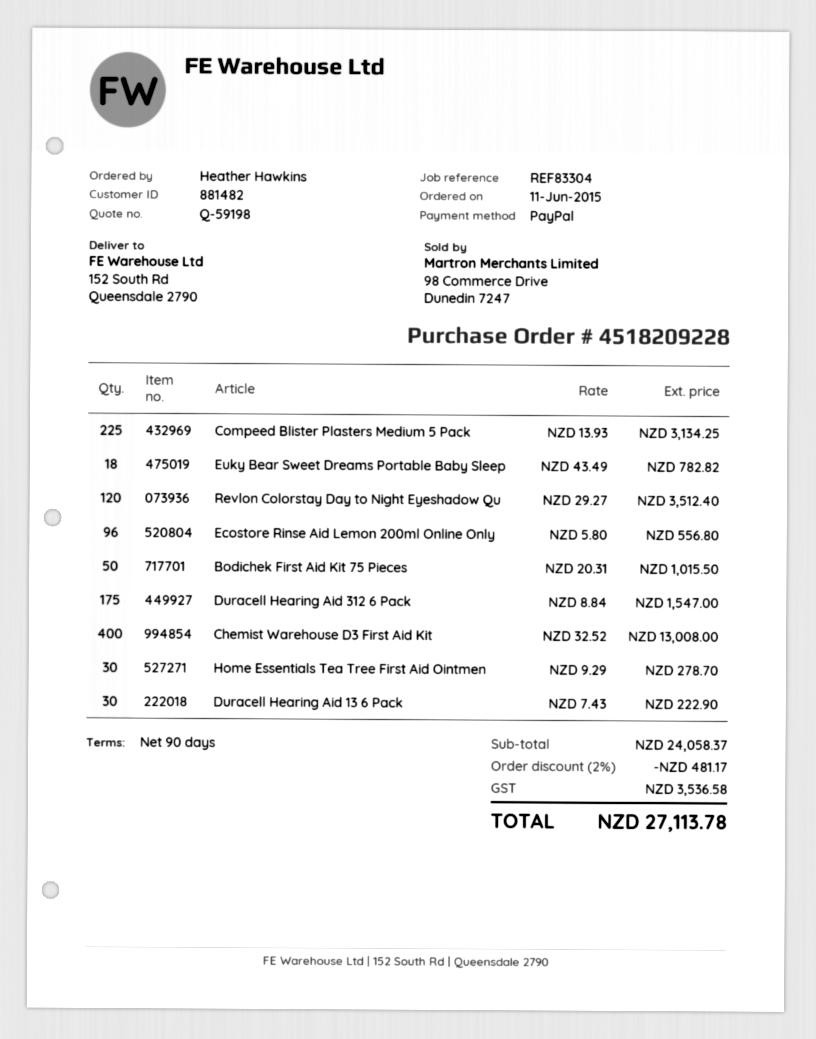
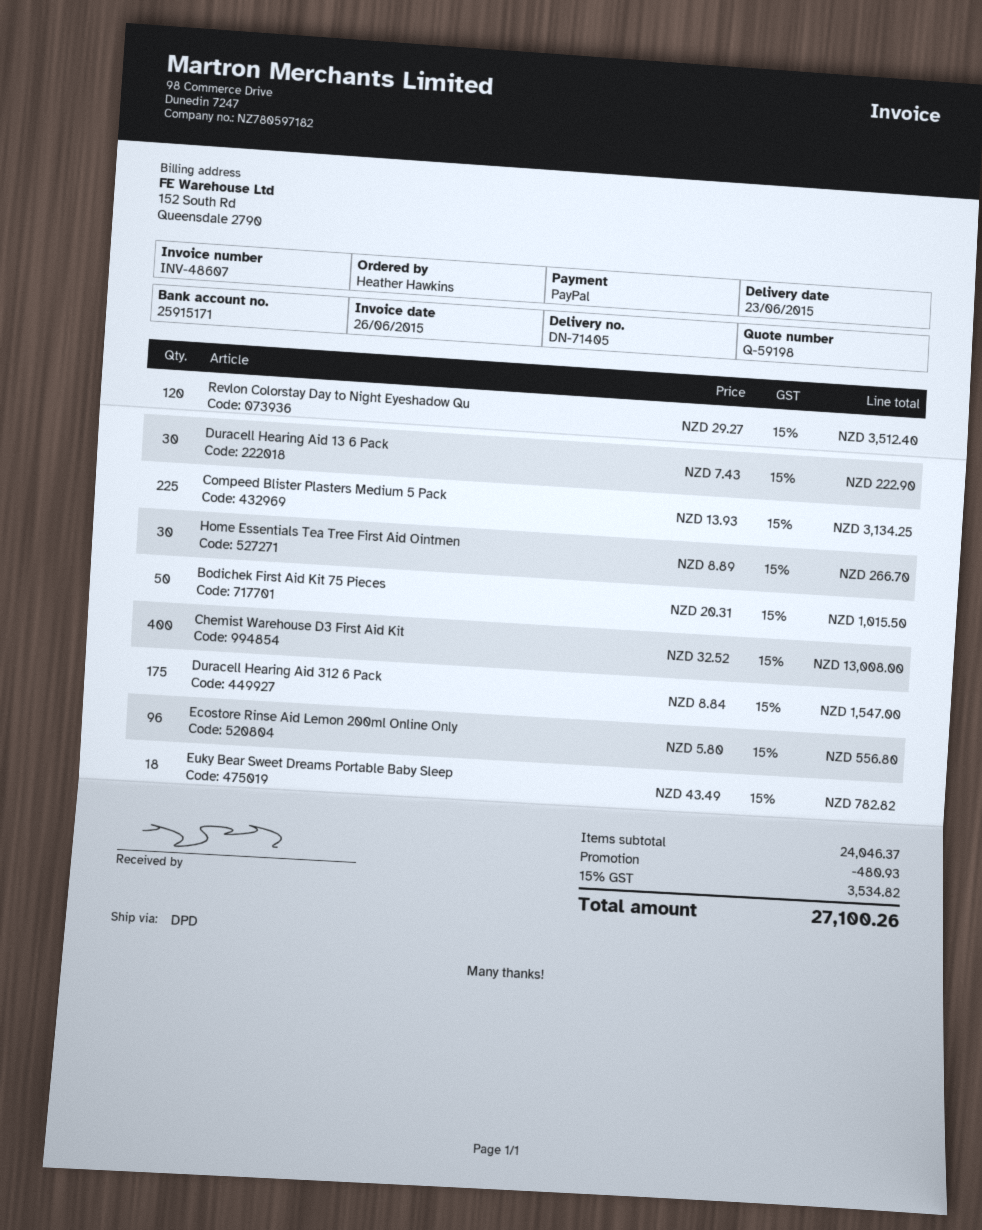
Home Essentials Tea Tree First Aid Ointmen: 30 x 9.29 = 278.70 -> 30 x 8.89 = 266.70
subtotal: 24058.37 -> 24046.37
discount: 481.17 -> 480.93
tax: 3536.58 -> 3534.82
total: 27113.78 -> 27100.26

